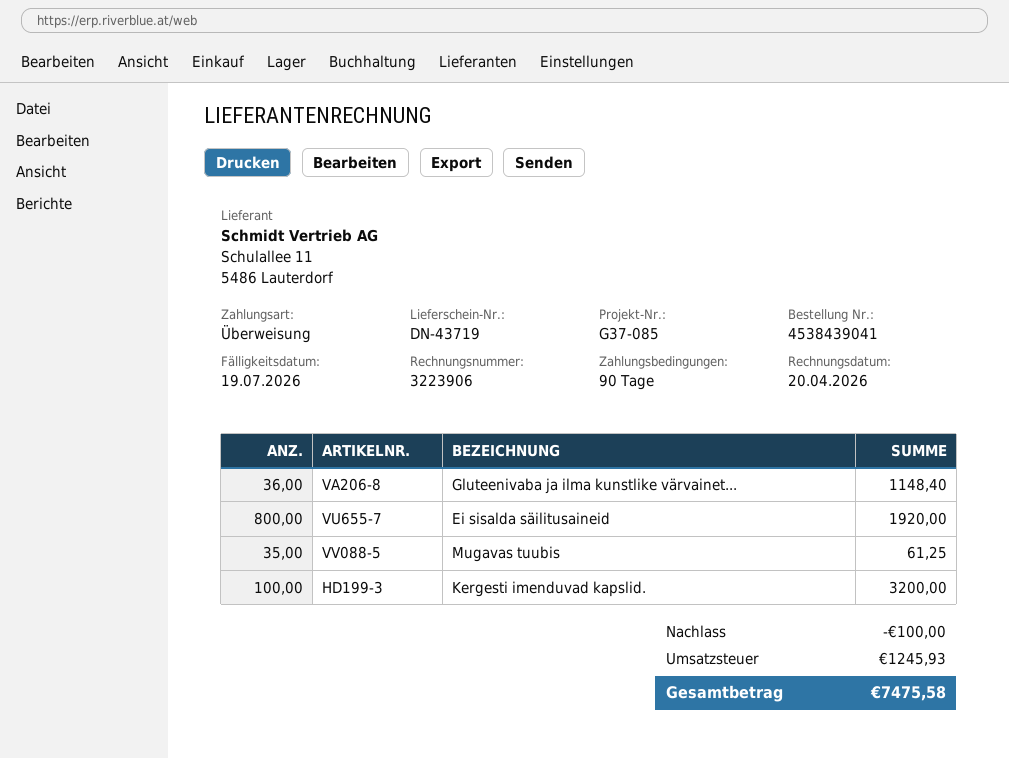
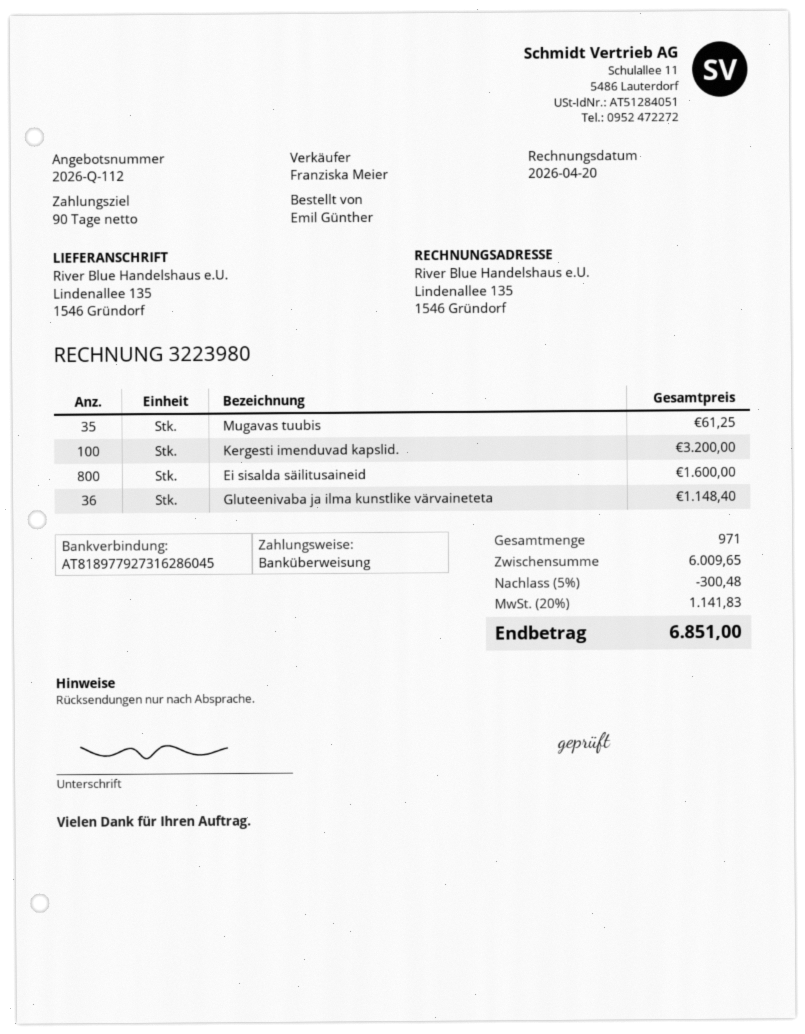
invoice number: 3223906 -> 3223980
Ei sisalda säilitusaineid: 800 for 1920.00 -> 800 for 1600.00
discount: 100.00 -> 300.48
tax: 1245.93 -> 1141.83
total: 7475.58 -> 6851.00

